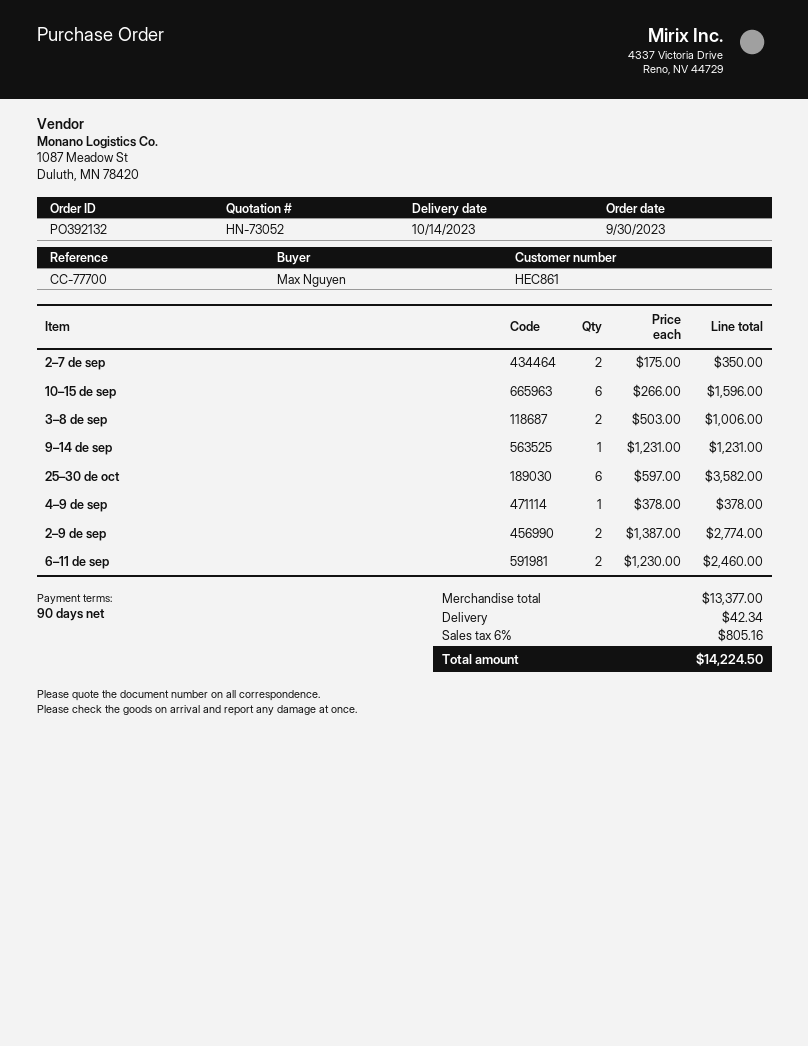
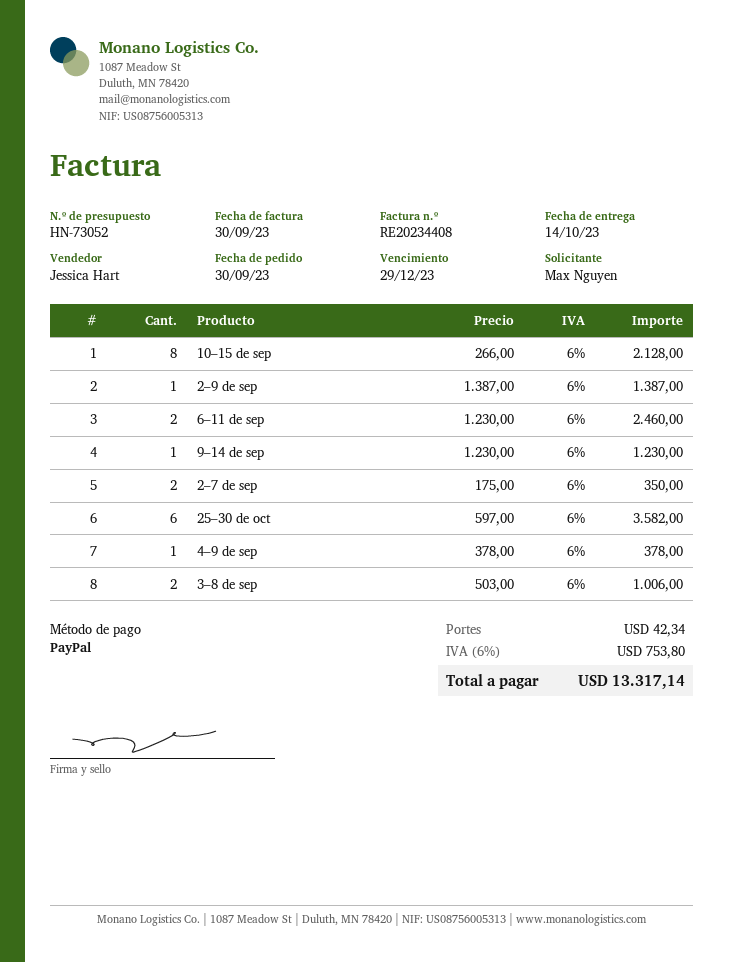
10–15 de sep: 6 x 266.00 = 1596.00 -> 8 x 266.00 = 2128.00
9–14 de sep: 1 x 1231.00 = 1231.00 -> 1 x 1230.00 = 1230.00
2–9 de sep: 2 x 1387.00 = 2774.00 -> 1 x 1387.00 = 1387.00
tax: 6% = 805.16 -> 6% = 753.80
total: 14224.50 -> 13317.14

